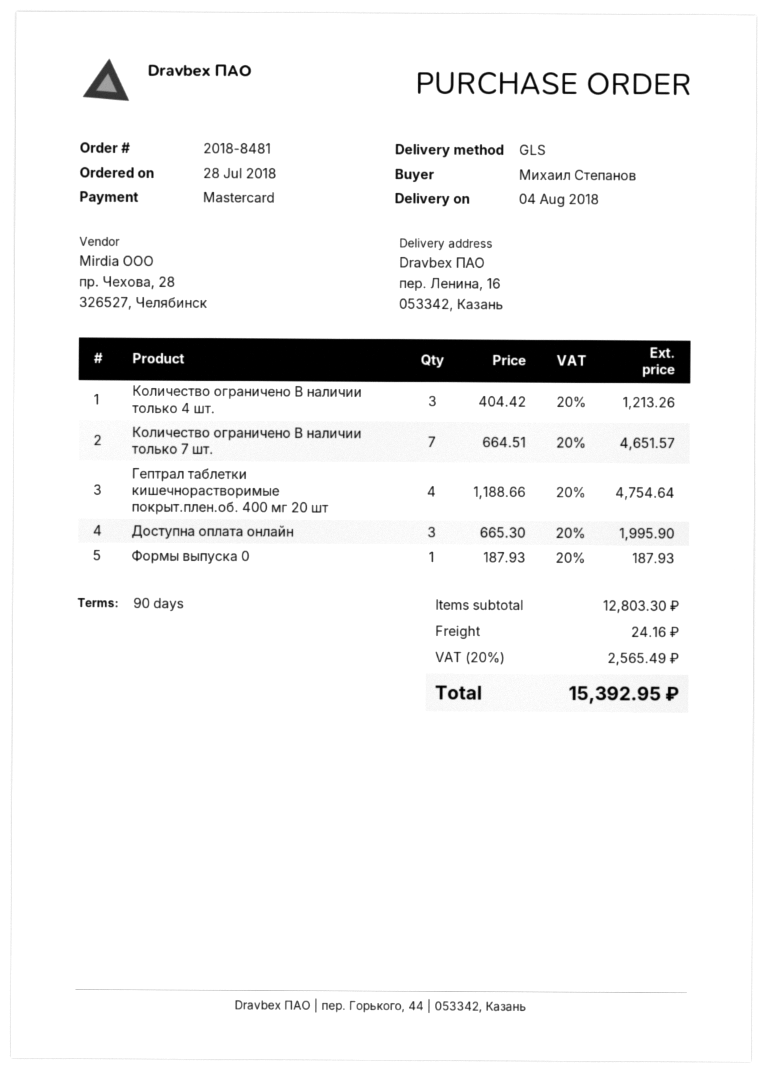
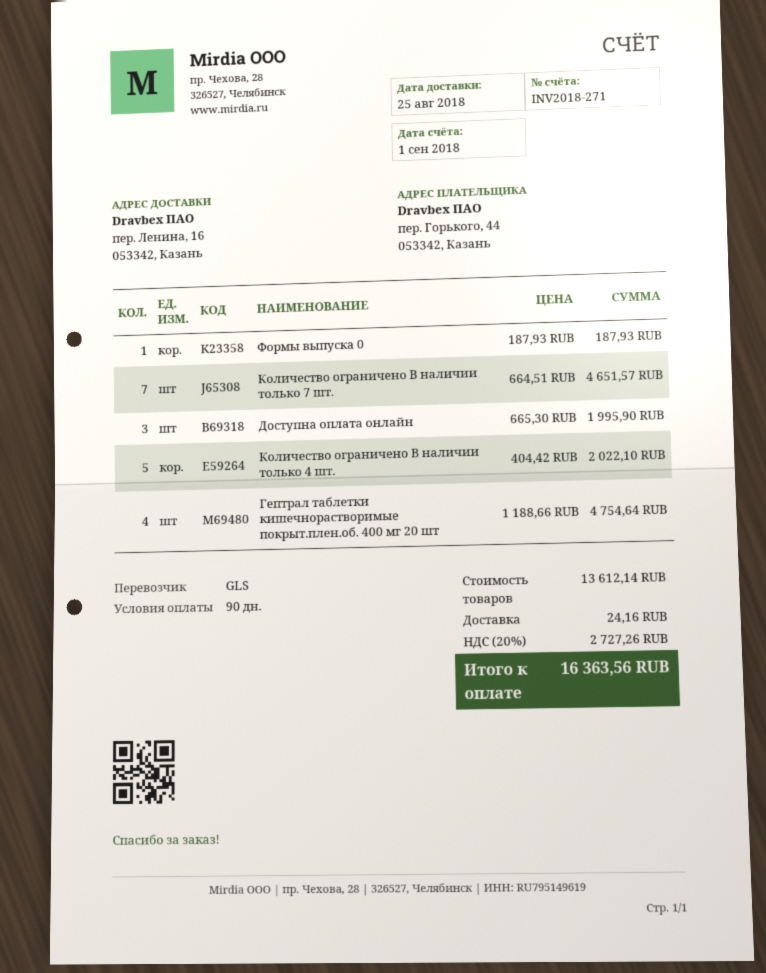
delivery date: 2018-08-04 -> 2018-08-25
Количество ограничено В наличии только 4 шт.: 3 x 404.42 = 1213.26 -> 5 x 404.42 = 2022.10
subtotal: 12803.30 -> 13612.14
tax: 20% = 2565.49 -> 20% = 2727.26
total: 15392.95 -> 16363.56

